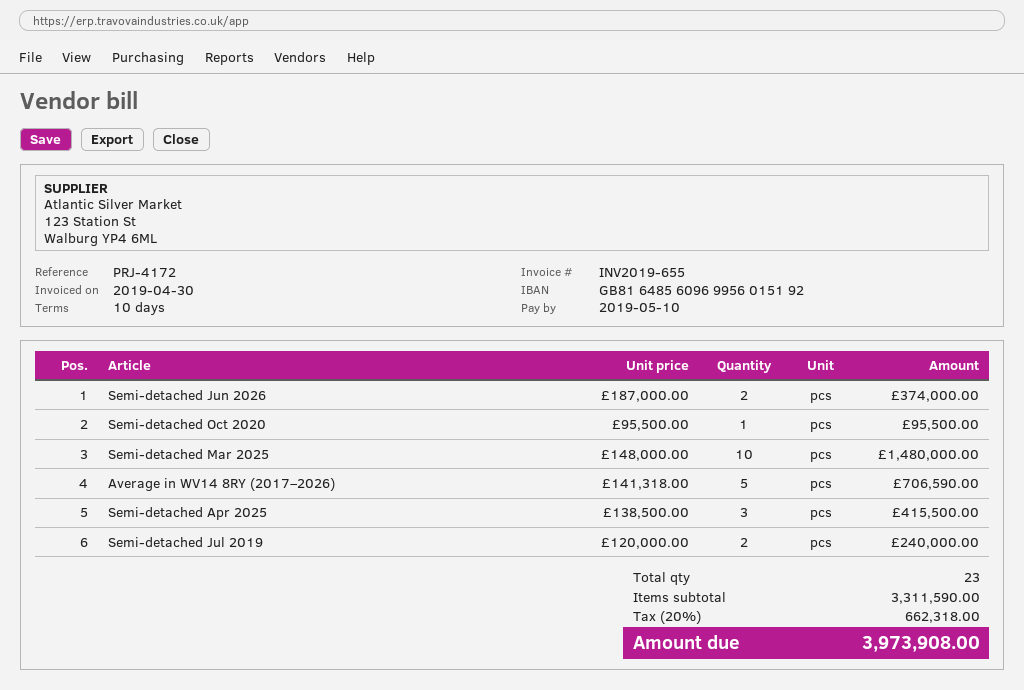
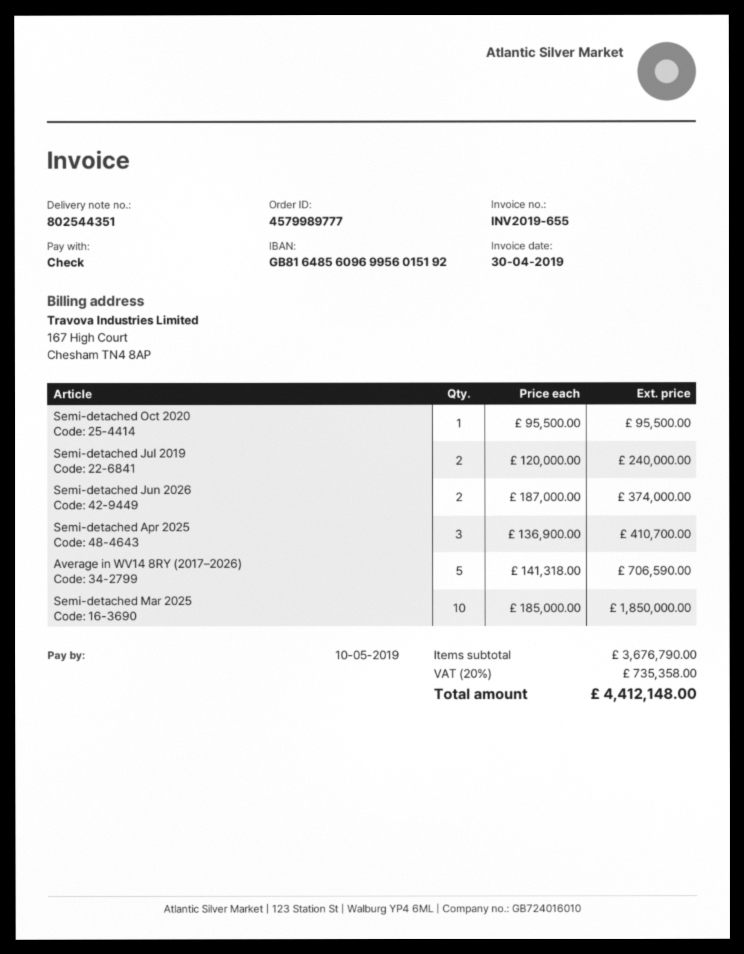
Semi-detached Mar 2025: 10 x 148000.00 = 1480000.00 -> 10 x 185000.00 = 1850000.00
Semi-detached Apr 2025: 3 x 138500.00 = 415500.00 -> 3 x 136900.00 = 410700.00
subtotal: 3311590.00 -> 3676790.00
tax: 20% = 662318.00 -> 20% = 735358.00
total: 3973908.00 -> 4412148.00

